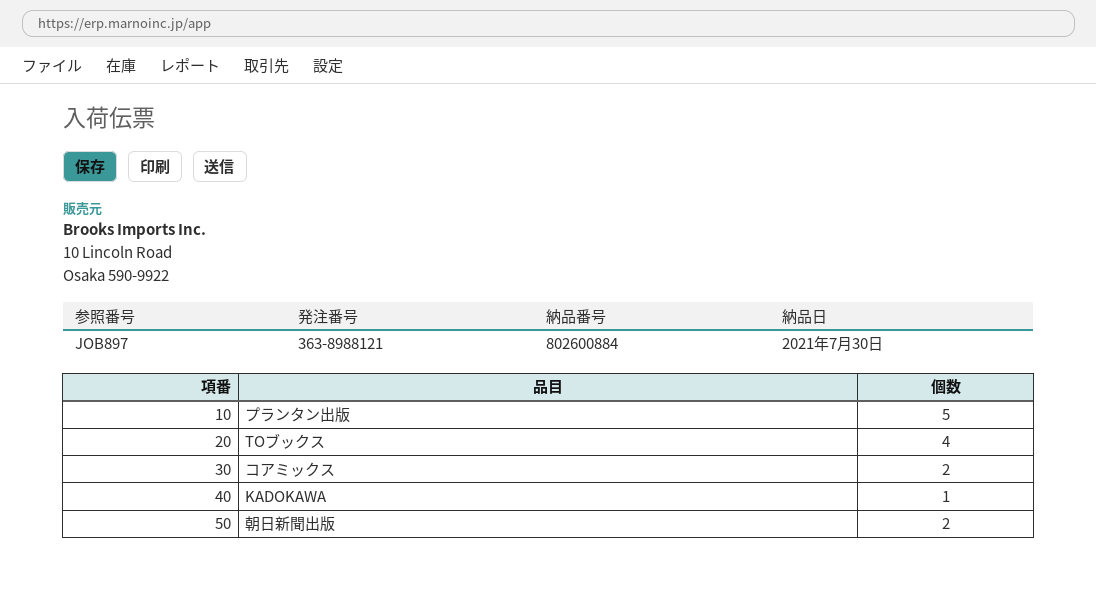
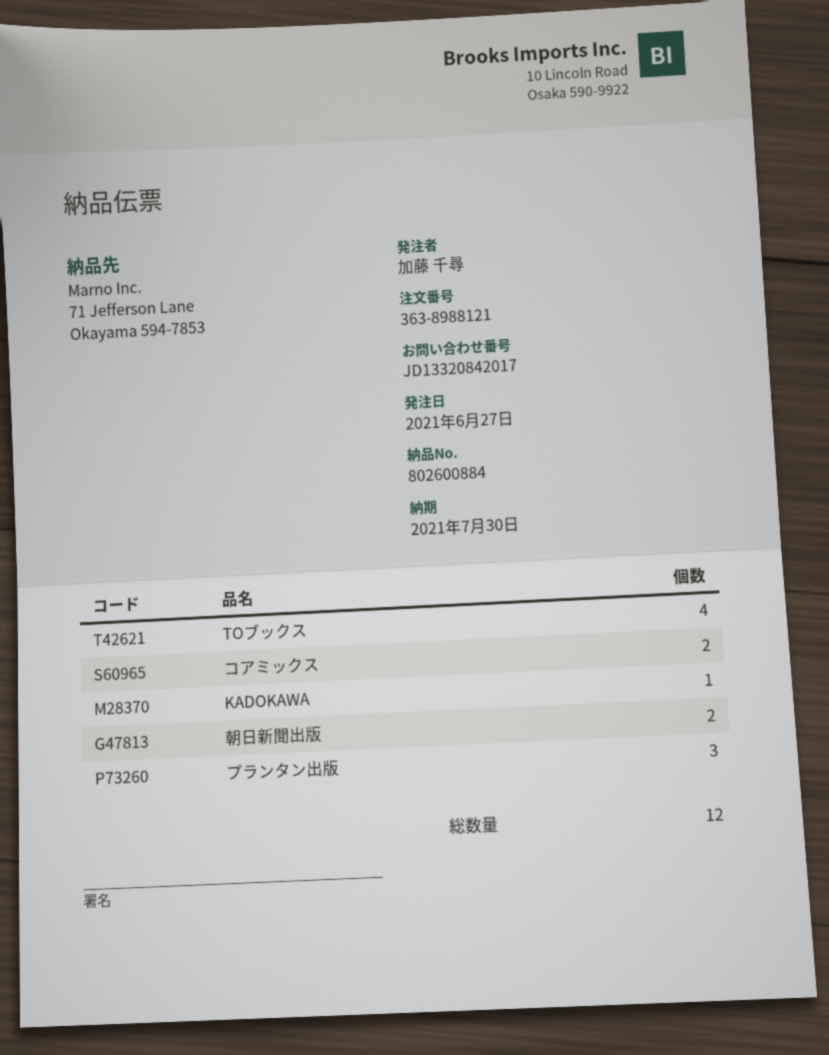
プランタン出版: 5 -> 3

